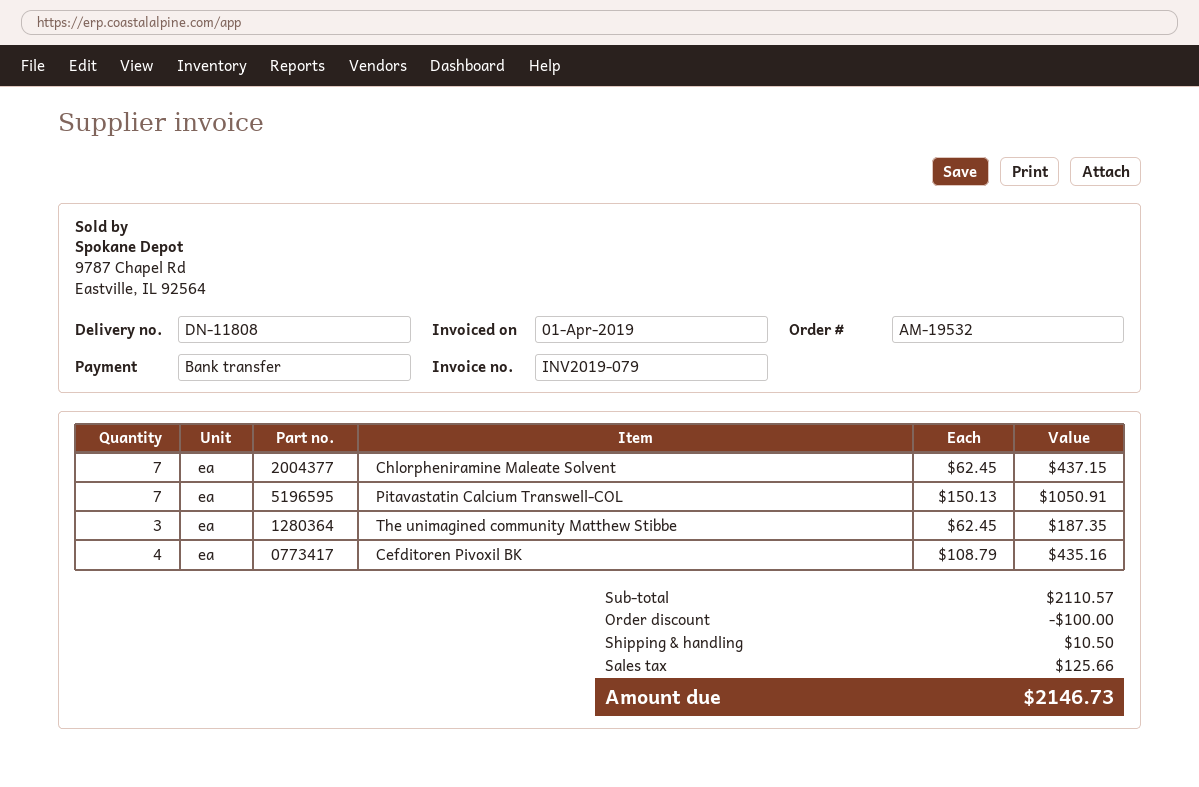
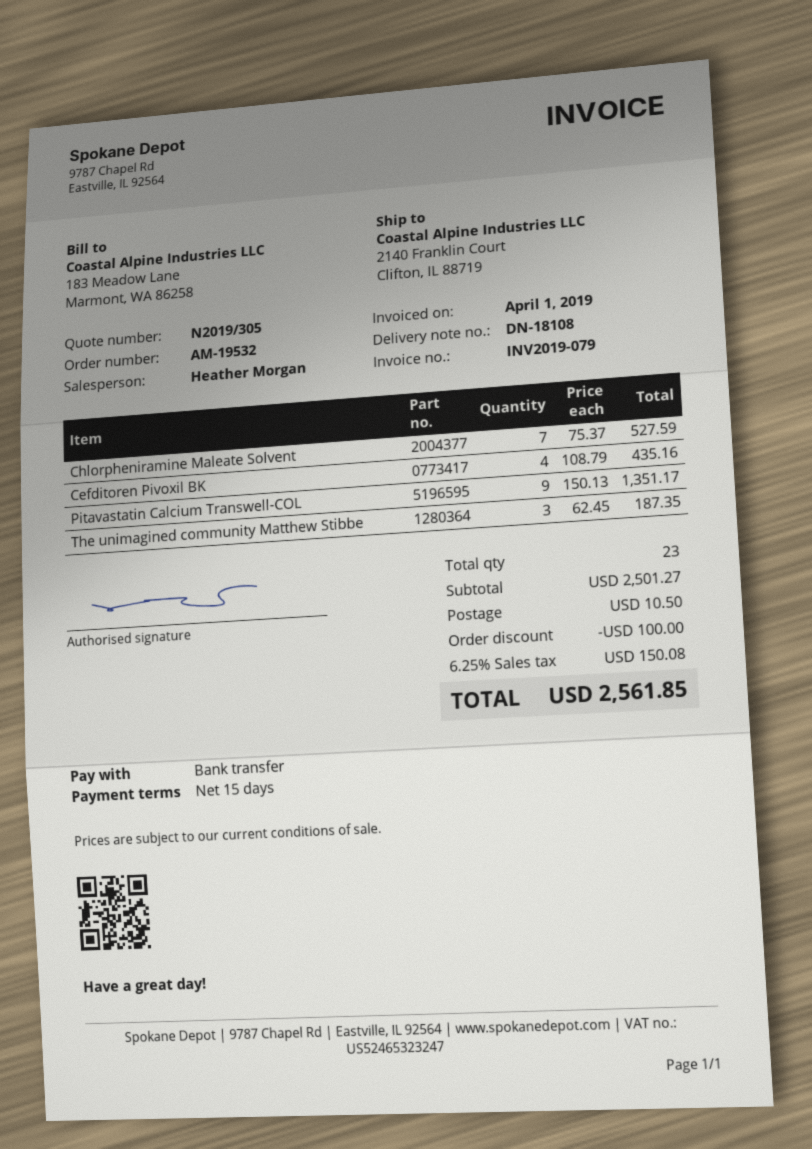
delivery note number: DN-11808 -> DN-18108
Chlorpheniramine Maleate Solvent: 7 x 62.45 = 437.15 -> 7 x 75.37 = 527.59
Pitavastatin Calcium Transwell-COL: 7 x 150.13 = 1050.91 -> 9 x 150.13 = 1351.17
subtotal: 2110.57 -> 2501.27
tax: 125.66 -> 150.08
total: 2146.73 -> 2561.85

